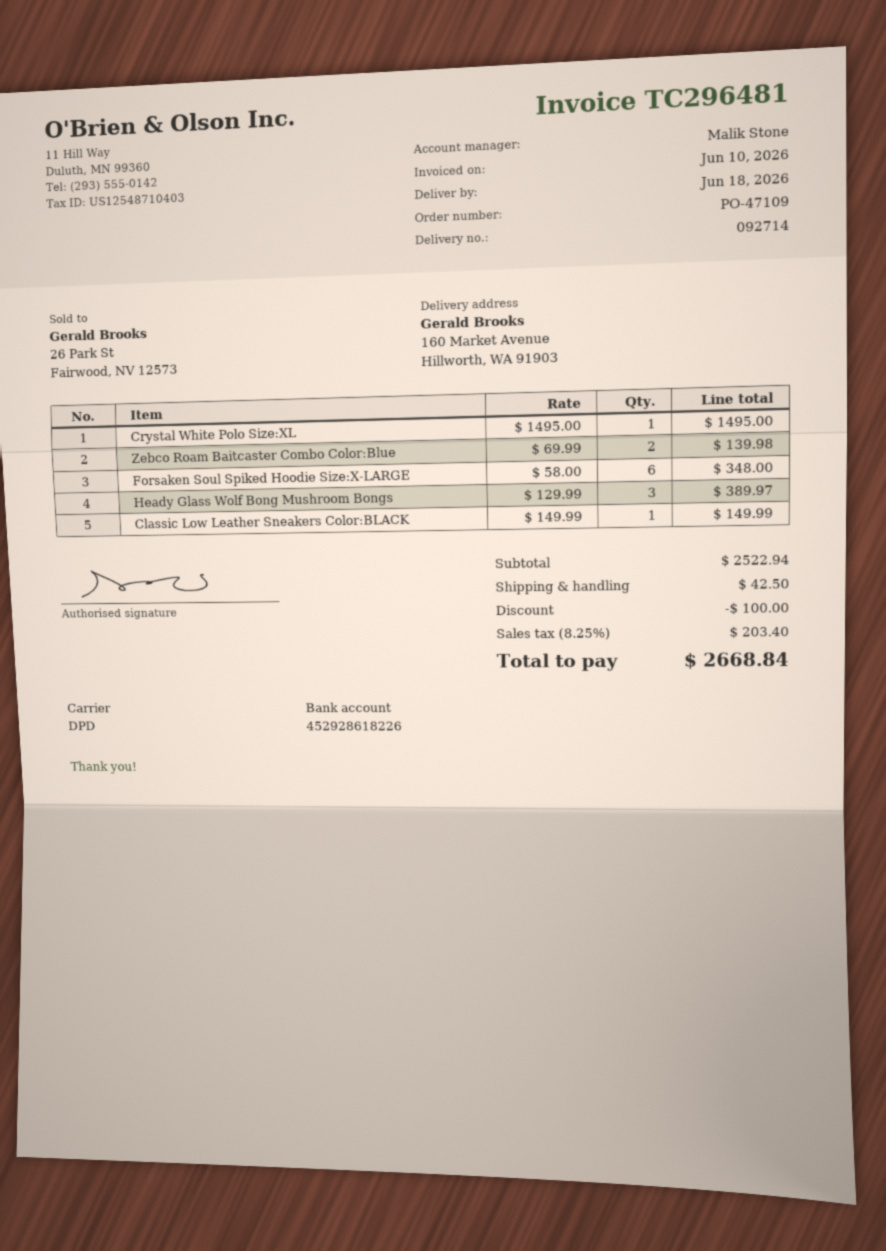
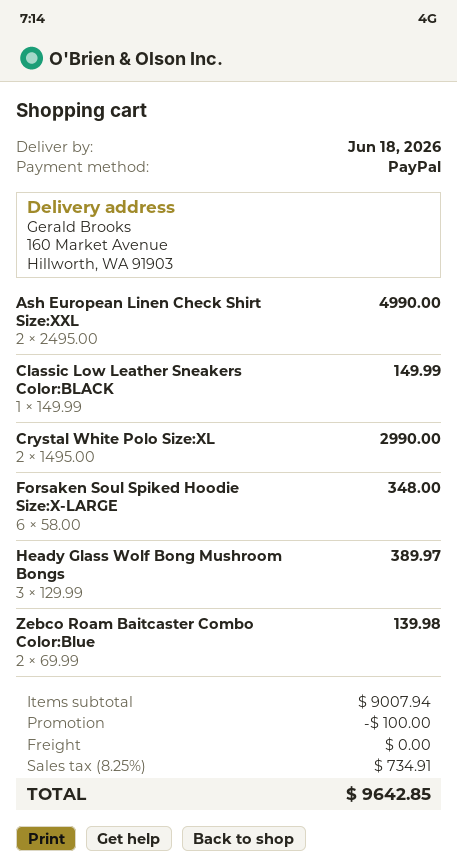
Crystal White Polo Size:XL: 1 x 1495.00 = 1495.00 -> 2 x 1495.00 = 2990.00
Ash European Linen Check Shirt Size:XXL: none -> 2 x 2495.00 = 4990.00
subtotal: 2522.94 -> 9007.94
shipping: 42.50 -> 0.00
tax: 8.25% = 203.40 -> 8.25% = 734.91
total: 2668.84 -> 9642.85

